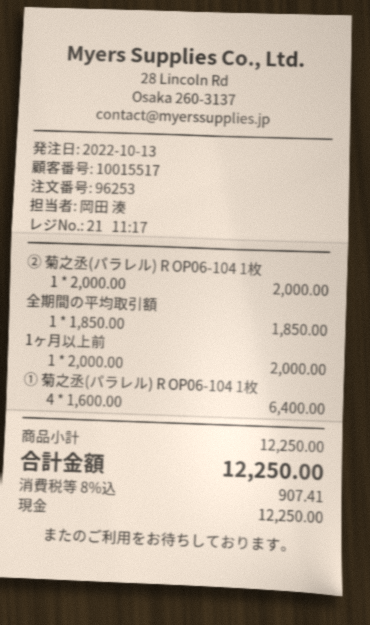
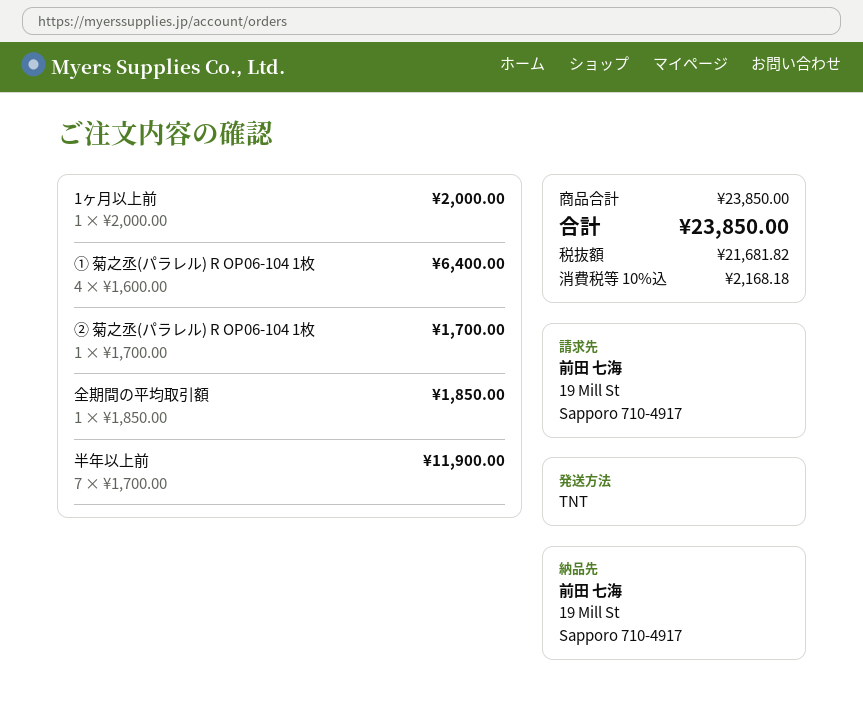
② 菊之丞(パラレル) R OP06-104 1枚: 1 x 2000.00 = 2000.00 -> 1 x 1700.00 = 1700.00
半年以上前: none -> 7 x 1700.00 = 11900.00
subtotal: 12250.00 -> 23850.00
tax: 8% = 907.41 -> 10% = 2168.18
total: 12250.00 -> 23850.00

